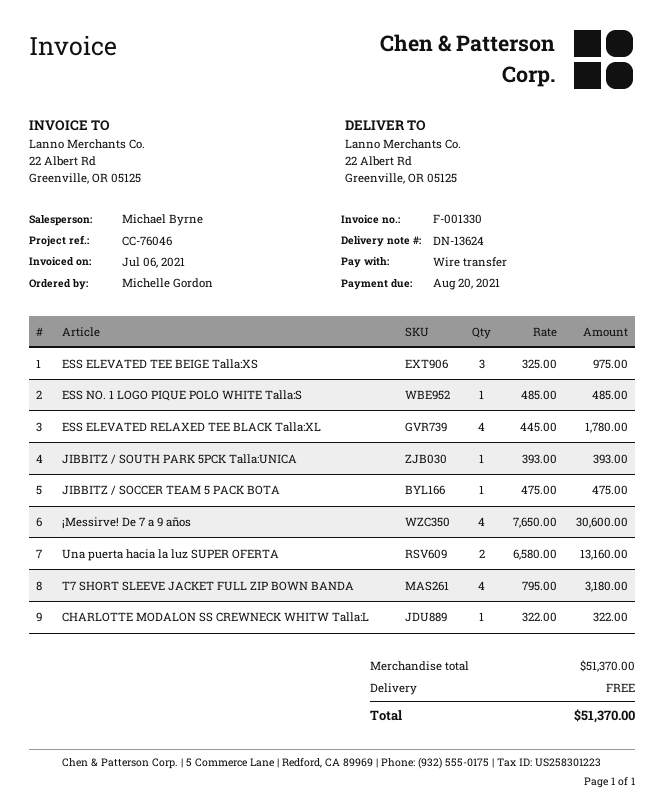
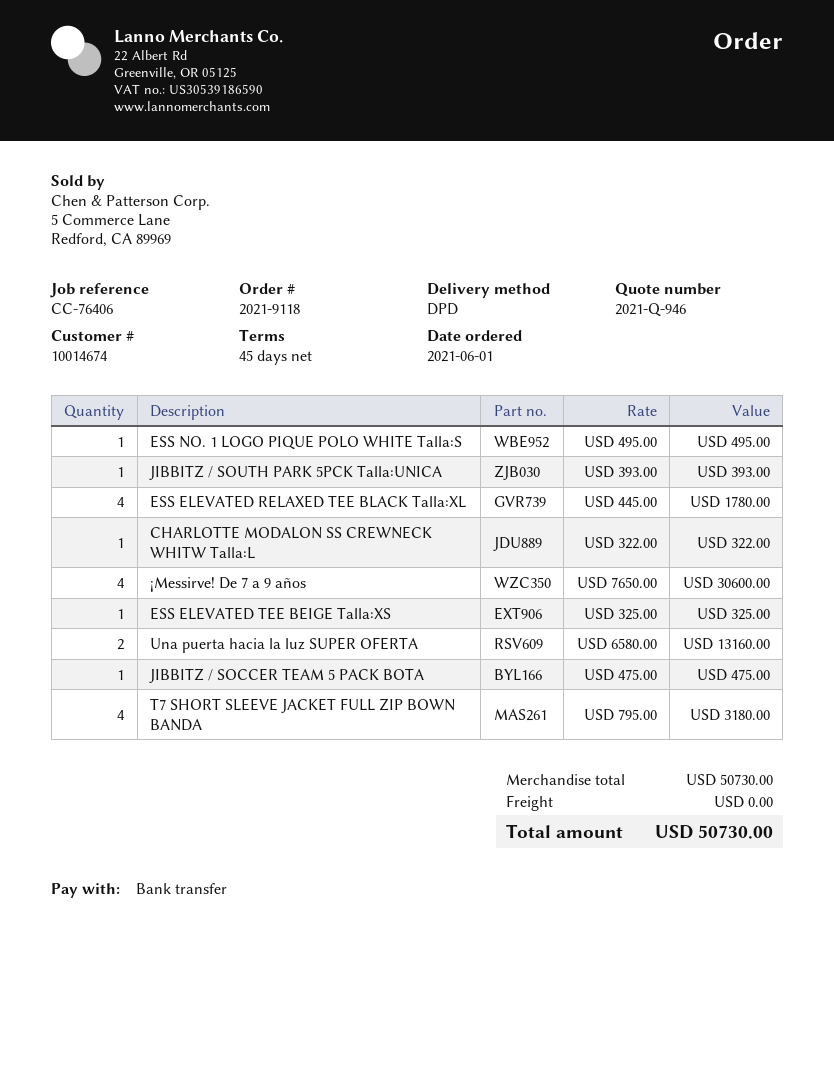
reference: CC-76046 -> CC-76406
ESS ELEVATED TEE BEIGE Talla:XS: 3 x 325.00 = 975.00 -> 1 x 325.00 = 325.00
ESS NO. 1 LOGO PIQUE POLO WHITE Talla:S: 1 x 485.00 = 485.00 -> 1 x 495.00 = 495.00
subtotal: 51370.00 -> 50730.00
total: 51370.00 -> 50730.00

